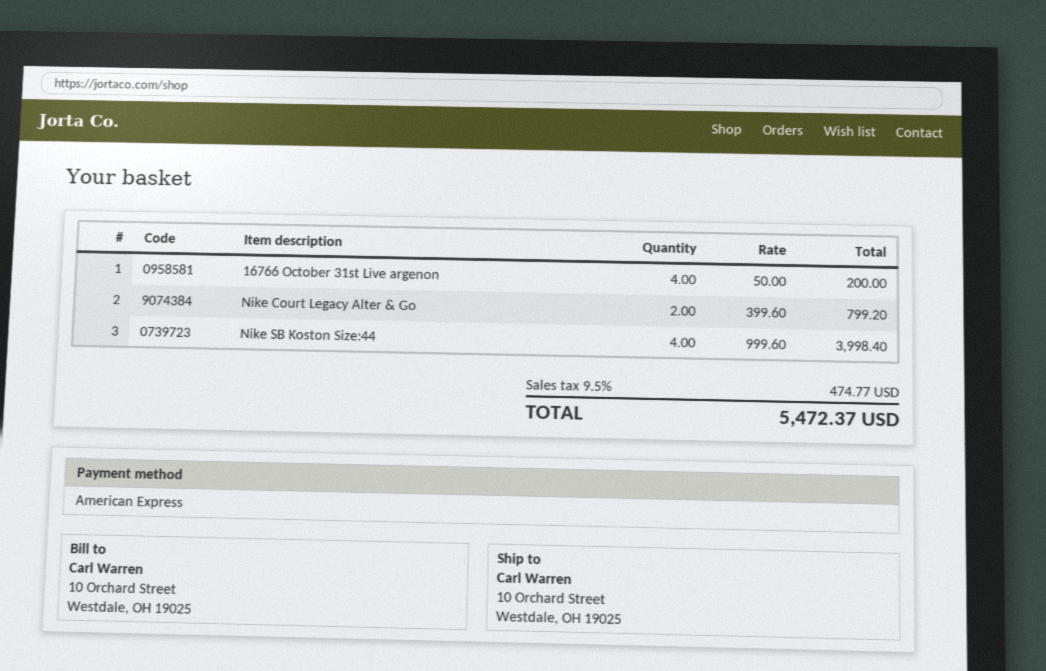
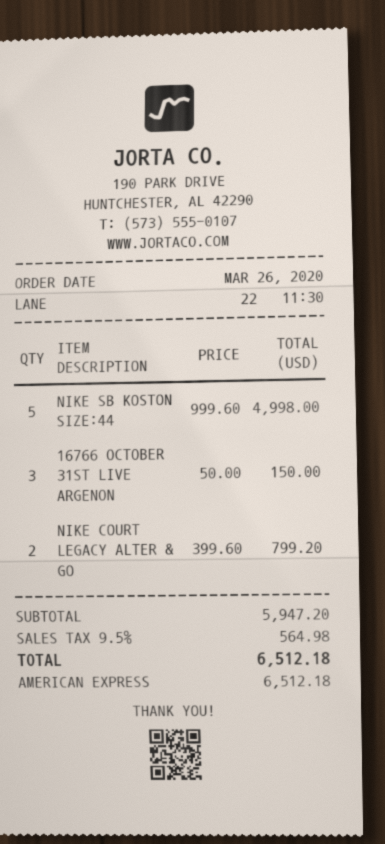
16766 October 31st Live argenon: 4 x 50.00 = 200.00 -> 3 x 50.00 = 150.00
Nike SB Koston Size:44: 4 x 999.60 = 3998.40 -> 5 x 999.60 = 4998.00
tax: 9.5% = 474.77 -> 9.5% = 564.98
total: 5472.37 -> 6512.18

